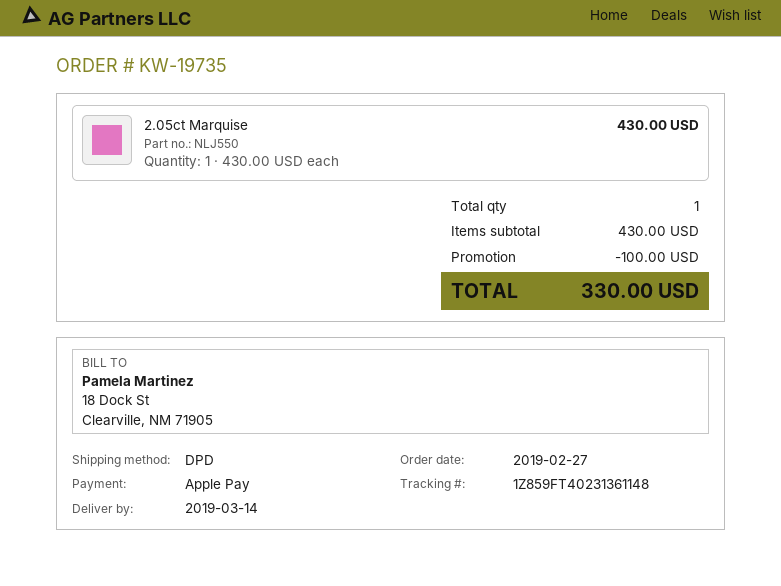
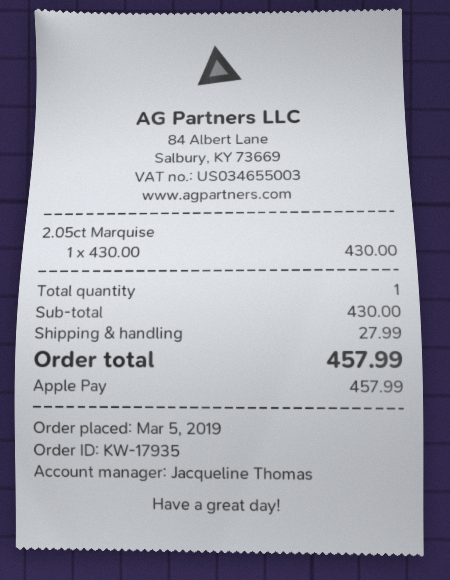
order number: KW-19735 -> KW-17935
order date: 2019-02-27 -> 2019-03-05
discount: 100.00 -> none
shipping: none -> 27.99
total: 330.00 -> 457.99

